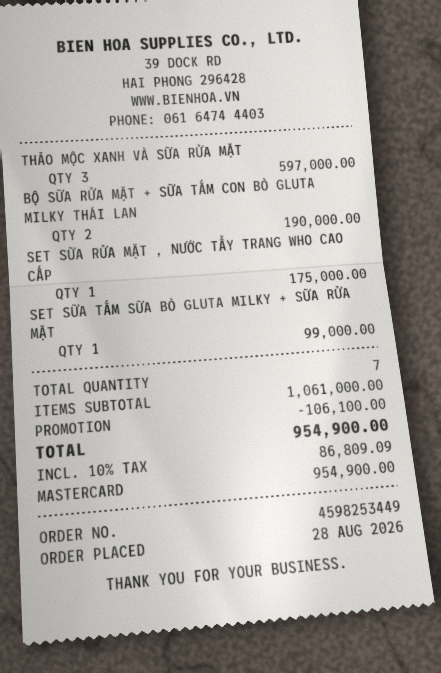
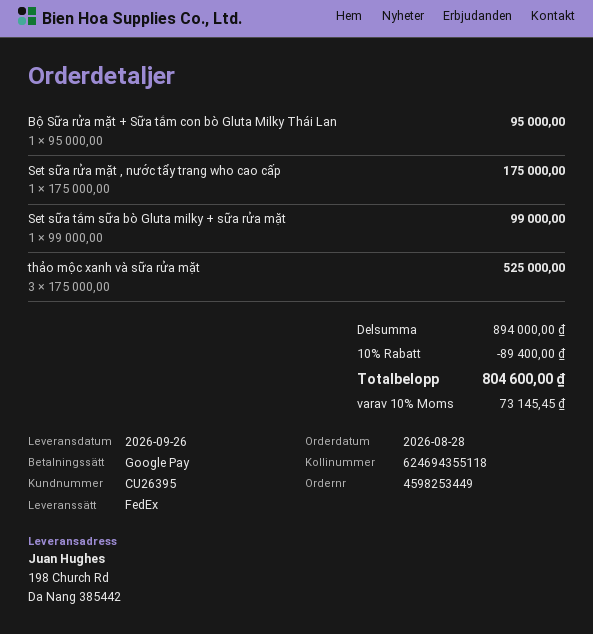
payment method: Mastercard -> Google Pay
THẢO MỘC XANH VÀ SỮA RỬA MẶT: 3 for 597000.00 -> 3 for 525000.00
BỘ SỮA RỬA MẶT + SỮA TẮM CON BÒ GLUTA MILKY THÁI LAN: 2 for 190000.00 -> 1 for 95000.00
subtotal: 1061000.00 -> 894000.00
discount: 106100.00 -> 89400.00
tax: 10% = 86809.09 -> 10% = 73145.45
total: 954900.00 -> 804600.00

